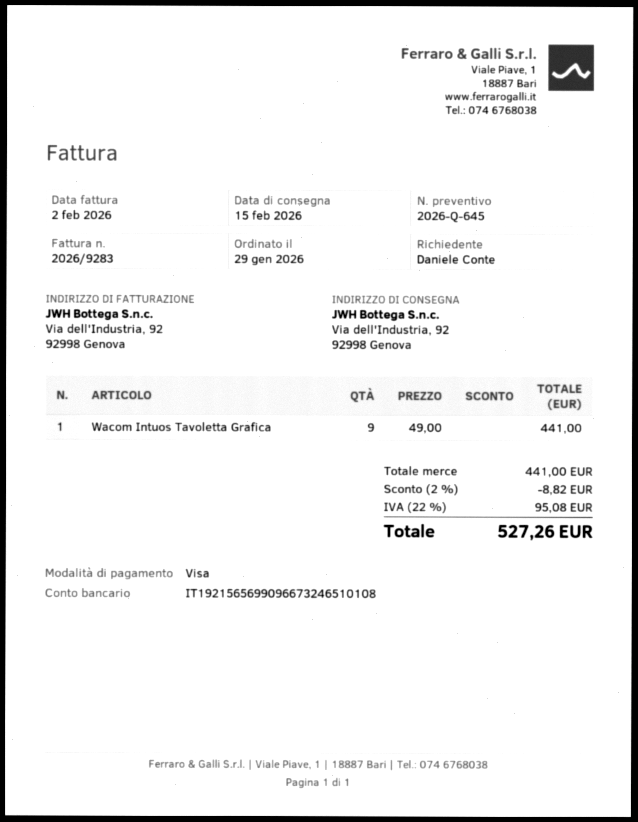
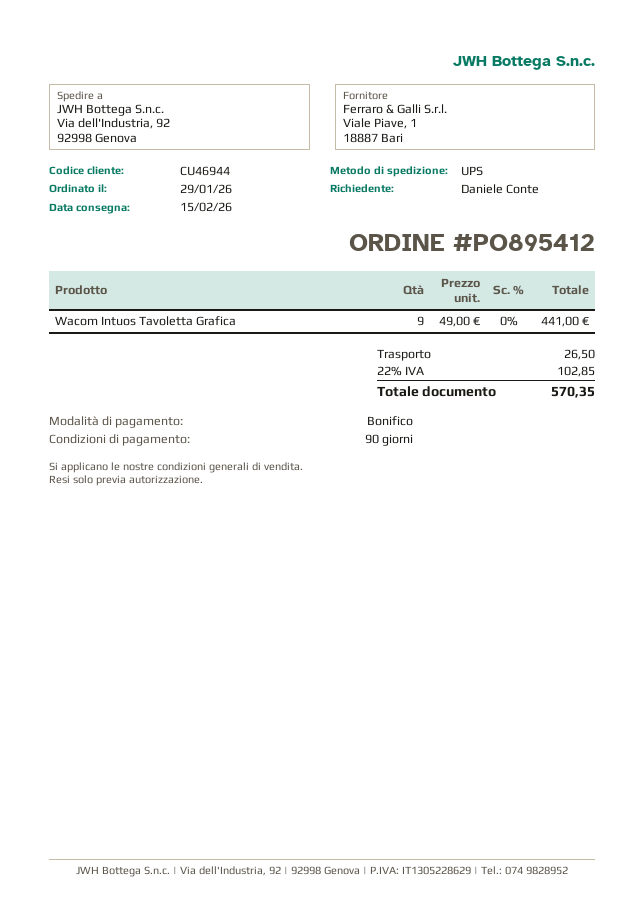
payment method: Visa -> bank transfer
discount: 2% = 8.82 -> none
shipping: none -> 26.50
tax: 22% = 95.08 -> 22% = 102.85
total: 527.26 -> 570.35

